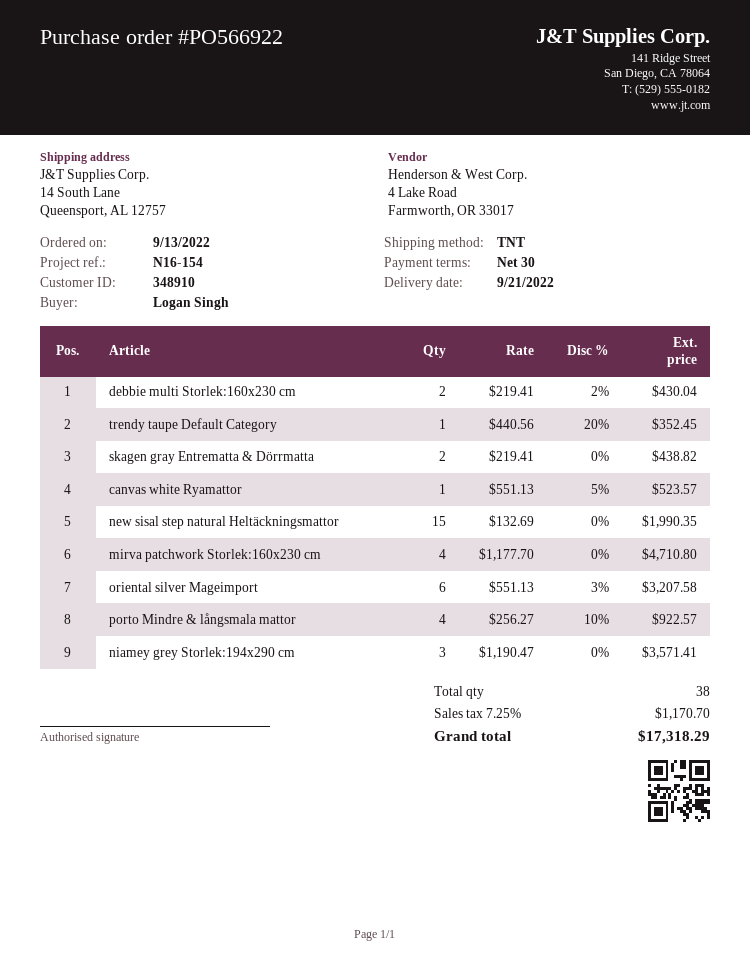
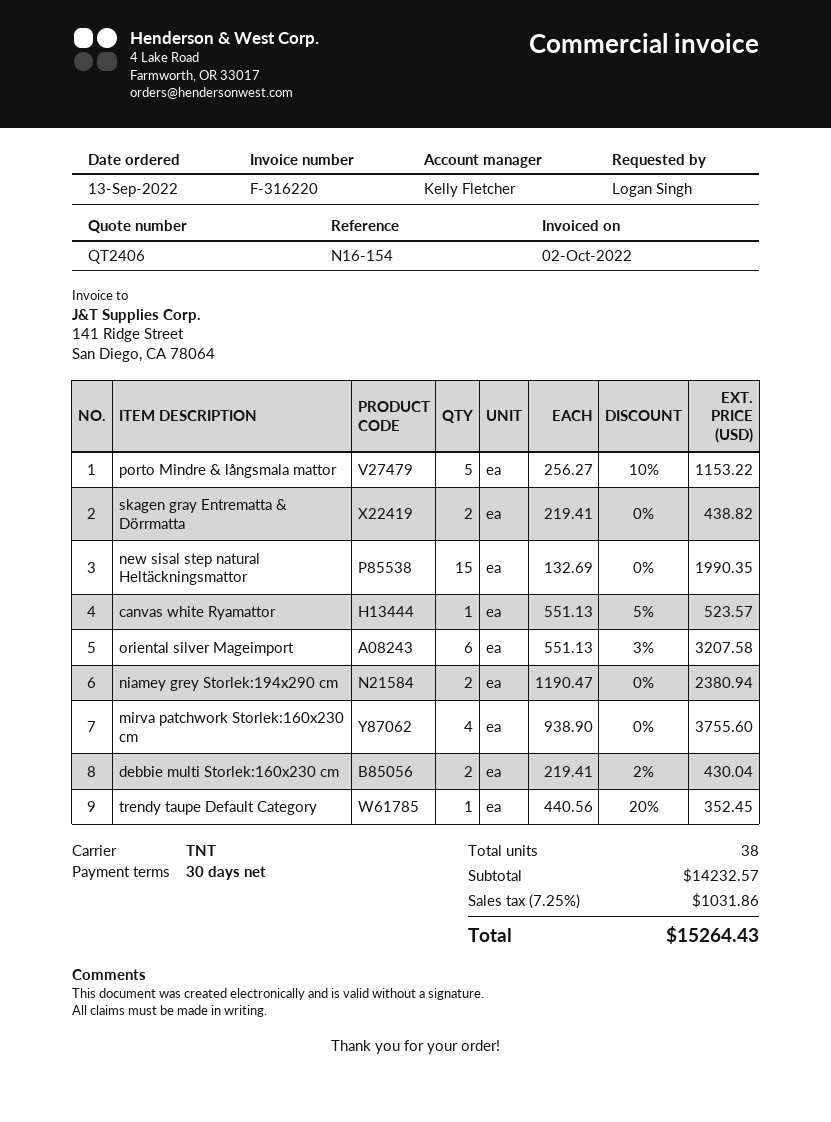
mirva patchwork Storlek:160x230 cm: 4 x 1177.70 = 4710.80 -> 4 x 938.90 = 3755.60
porto Mindre & långsmala mattor: 4 x 256.27 - 10% = 922.57 -> 5 x 256.27 - 10% = 1153.22
niamey grey Storlek:194x290 cm: 3 x 1190.47 = 3571.41 -> 2 x 1190.47 = 2380.94
tax: 7.25% = 1170.70 -> 7.25% = 1031.86
total: 17318.29 -> 15264.43

